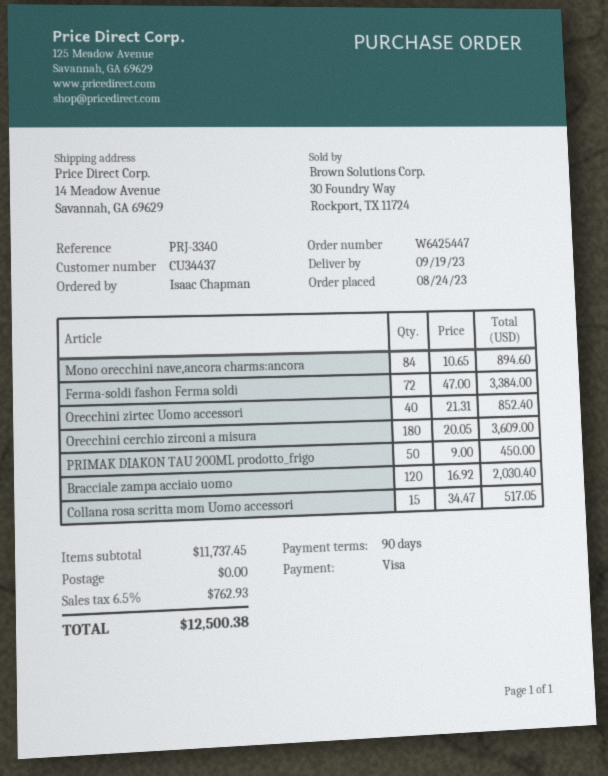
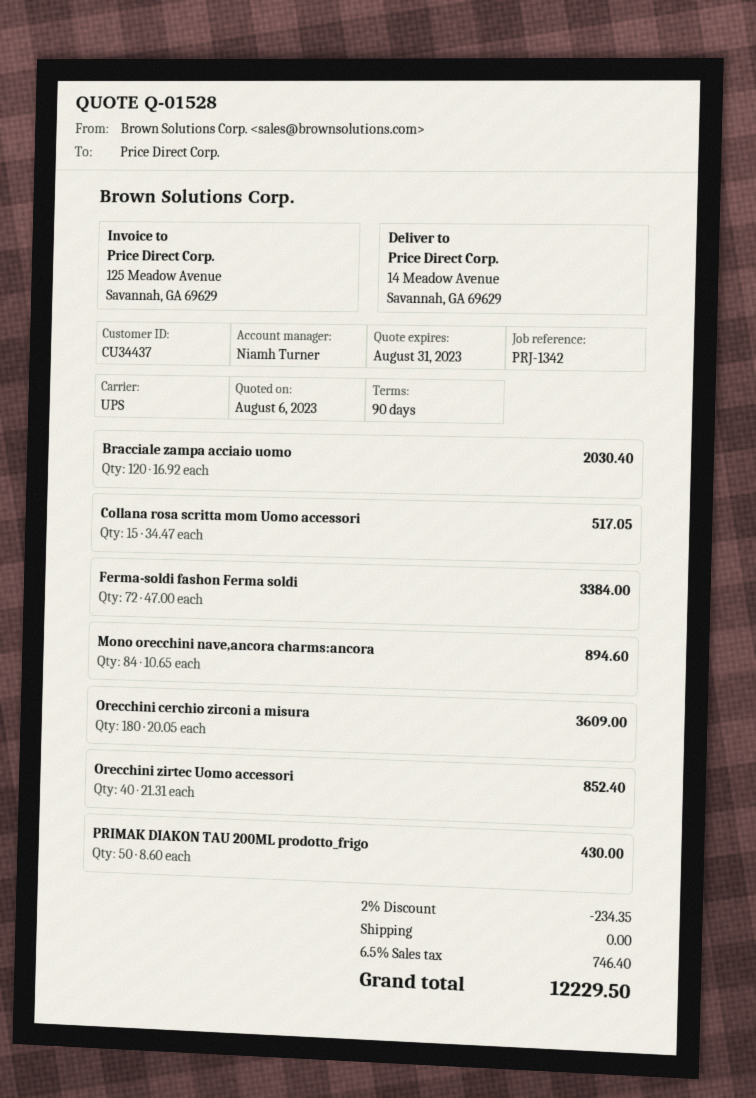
reference: PRJ-3340 -> PRJ-1342
PRIMAK DIAKON TAU 200ML prodotto_frigo: 50 x 9.00 = 450.00 -> 50 x 8.60 = 430.00
discount: none -> 2% = 234.35
tax: 6.5% = 762.93 -> 6.5% = 746.40
total: 12500.38 -> 12229.50

